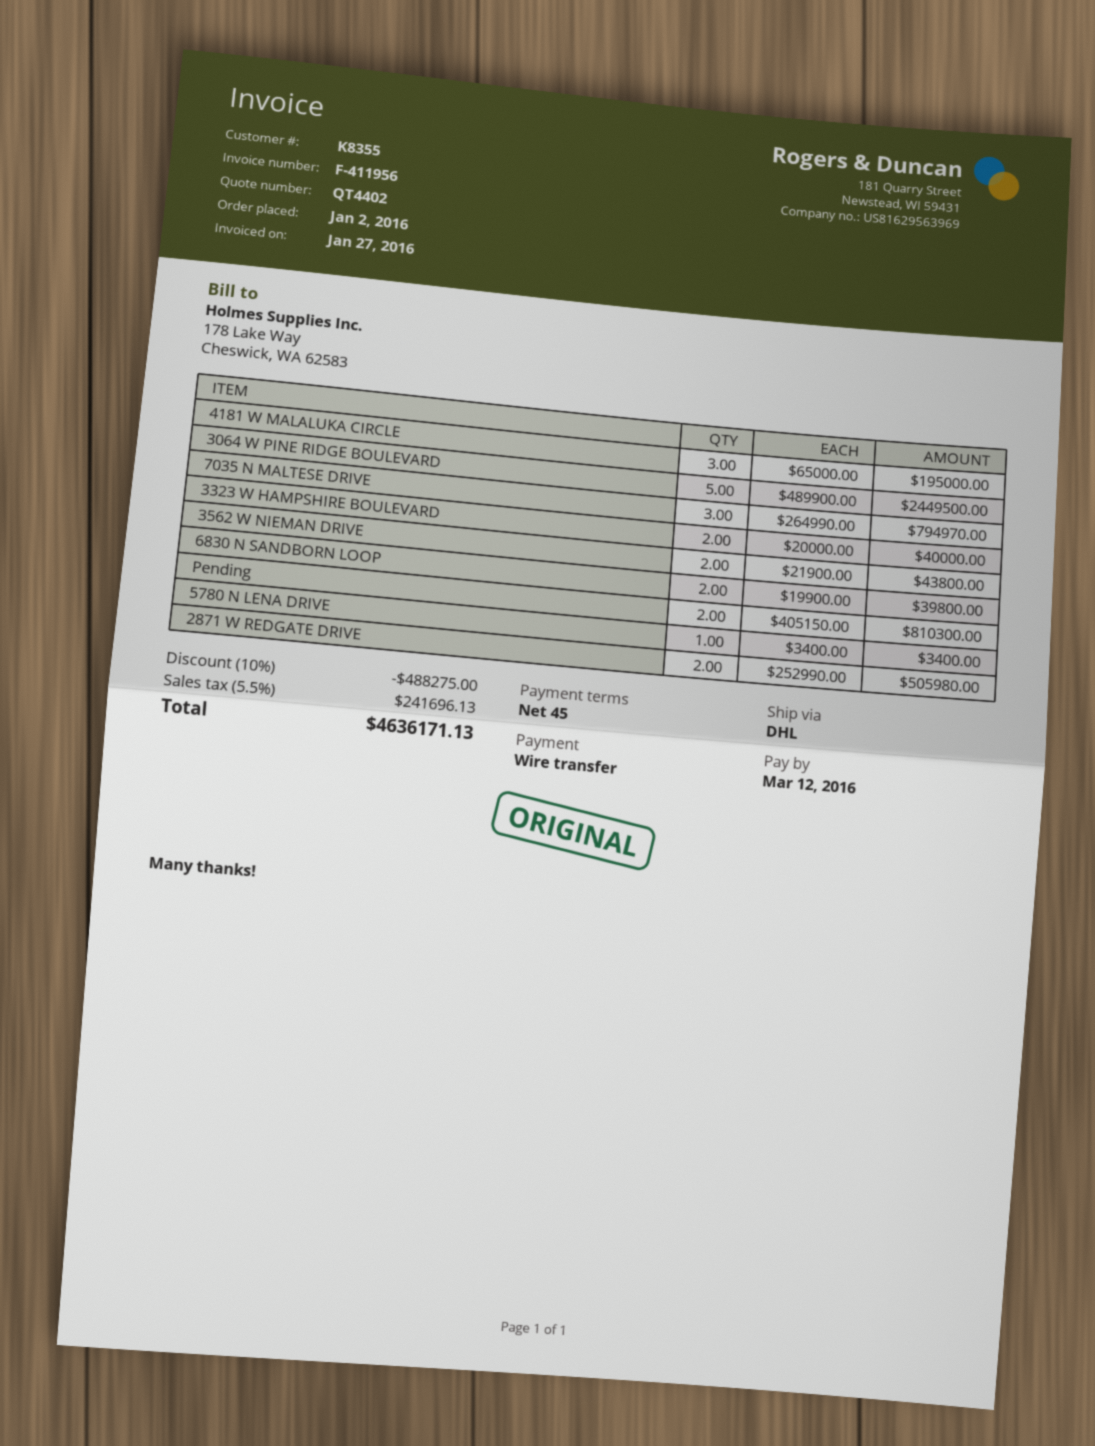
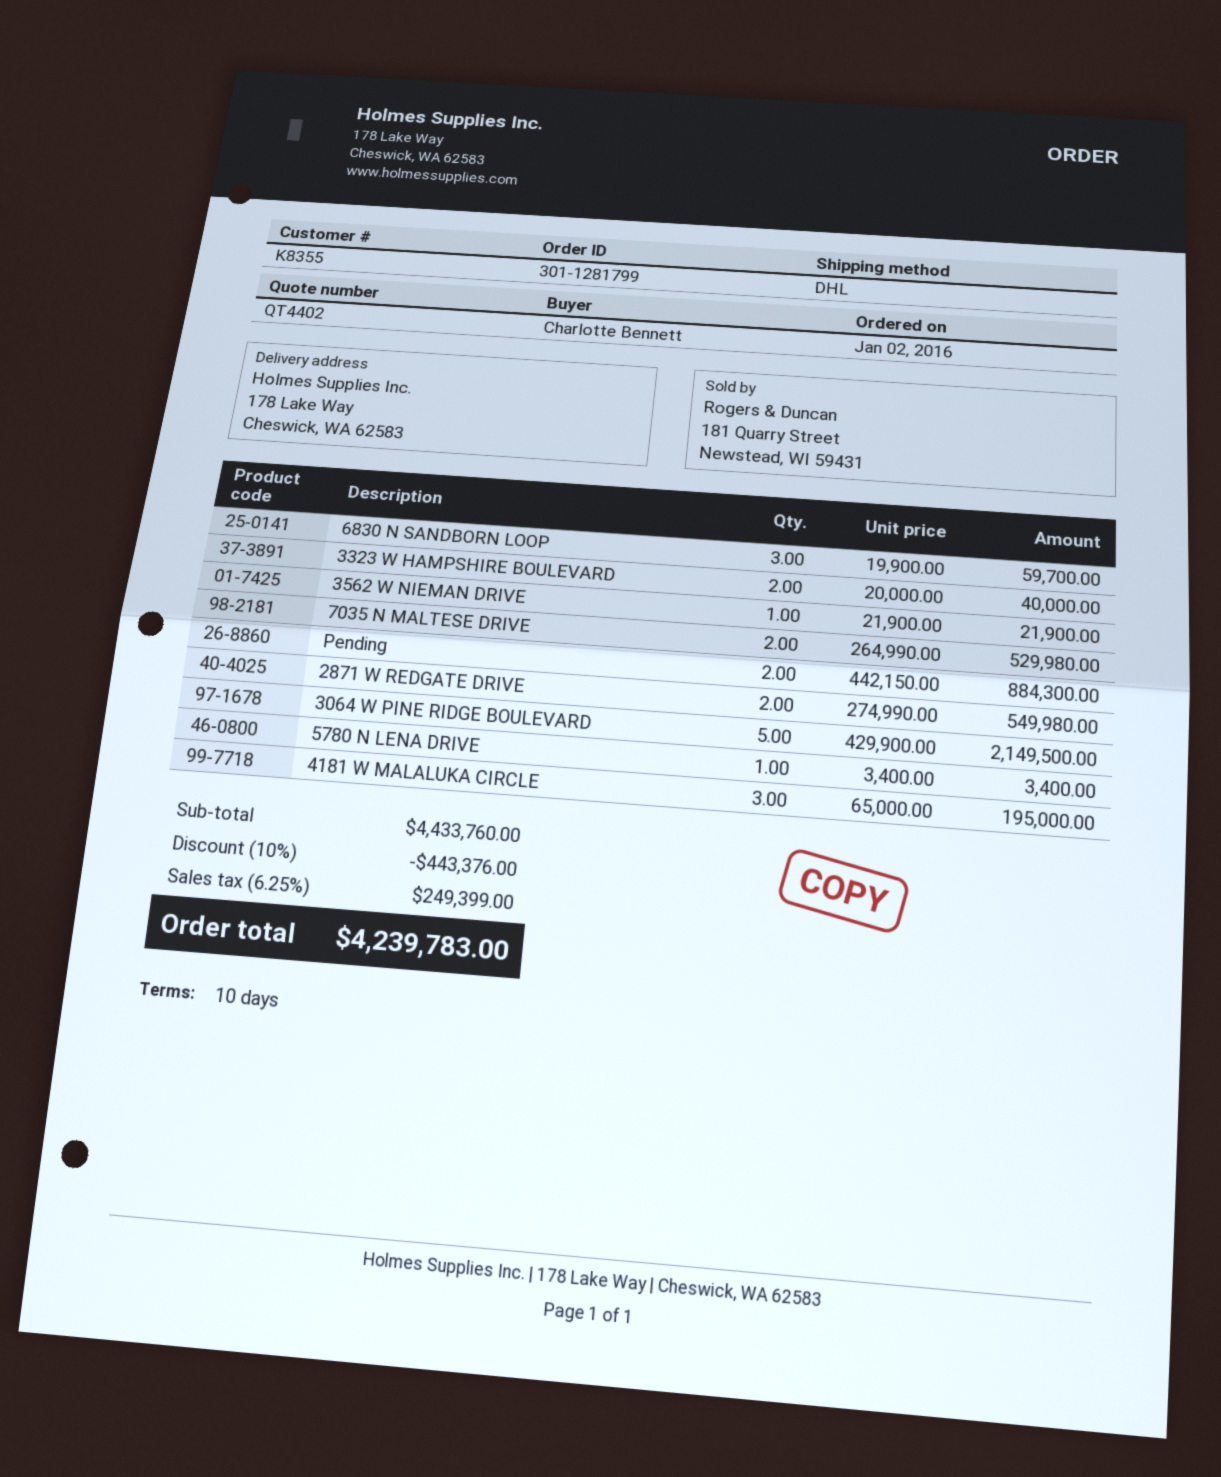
payment terms: 45 days -> 10 days
3064 W PINE RIDGE BOULEVARD: 5 x 489900.00 = 2449500.00 -> 5 x 429900.00 = 2149500.00
7035 N MALTESE DRIVE: 3 x 264990.00 = 794970.00 -> 2 x 264990.00 = 529980.00
3562 W NIEMAN DRIVE: 2 x 21900.00 = 43800.00 -> 1 x 21900.00 = 21900.00
6830 N SANDBORN LOOP: 2 x 19900.00 = 39800.00 -> 3 x 19900.00 = 59700.00
Pending: 2 x 405150.00 = 810300.00 -> 2 x 442150.00 = 884300.00
2871 W REDGATE DRIVE: 2 x 252990.00 = 505980.00 -> 2 x 274990.00 = 549980.00
discount: 10% = 488275.00 -> 10% = 443376.00
tax: 5.5% = 241696.13 -> 6.25% = 249399.00
total: 4636171.13 -> 4239783.00

